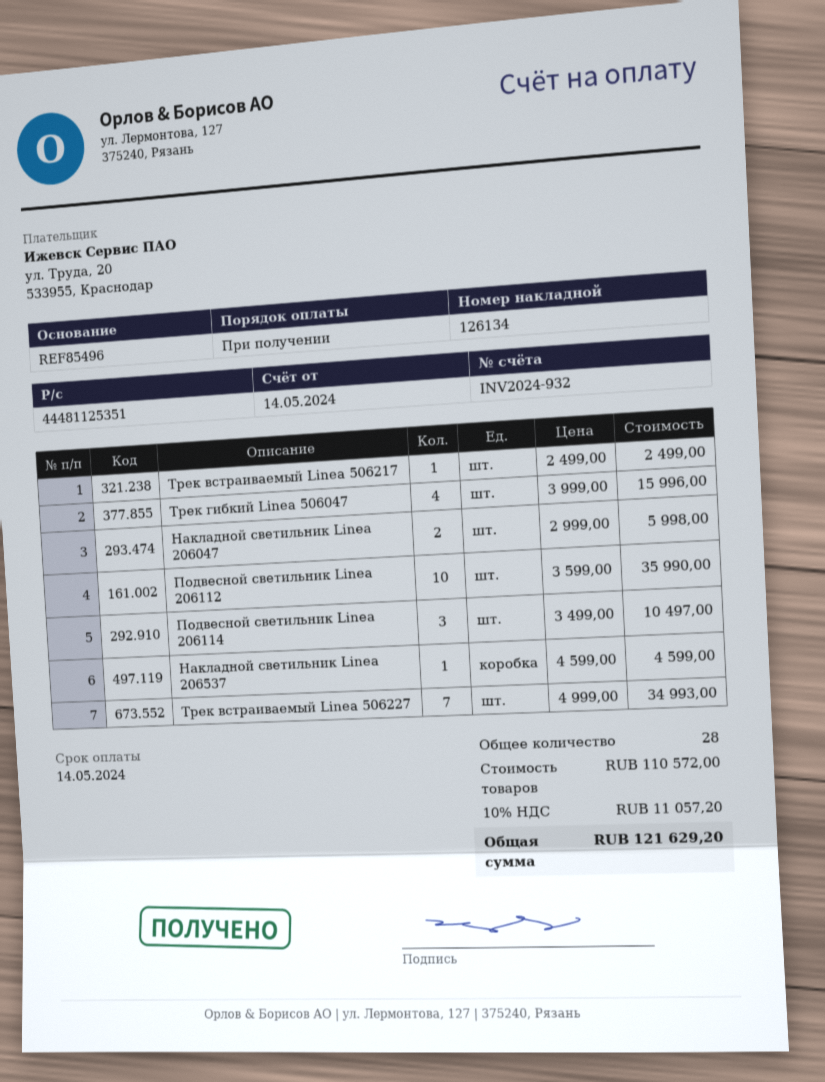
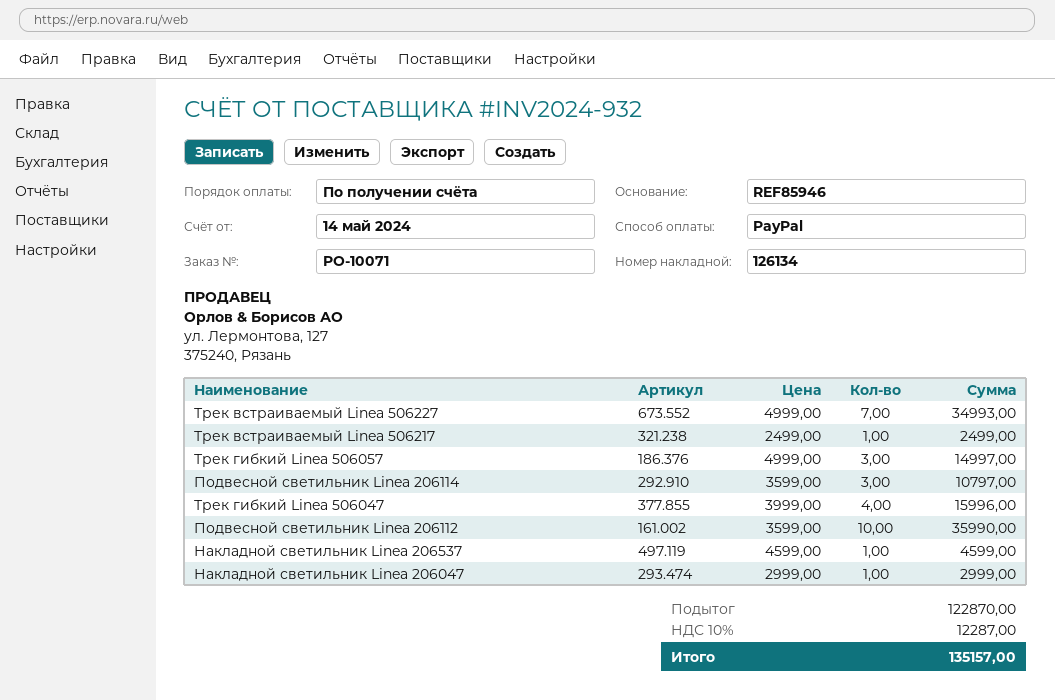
reference: REF85496 -> REF85946
Накладной светильник Linea 206047: 2 x 2999.00 = 5998.00 -> 1 x 2999.00 = 2999.00
Подвесной светильник Linea 206114: 3 x 3499.00 = 10497.00 -> 3 x 3599.00 = 10797.00
Трек гибкий Linea 506057: none -> 3 x 4999.00 = 14997.00
subtotal: 110572.00 -> 122870.00
tax: 10% = 11057.20 -> 10% = 12287.00
total: 121629.20 -> 135157.00

